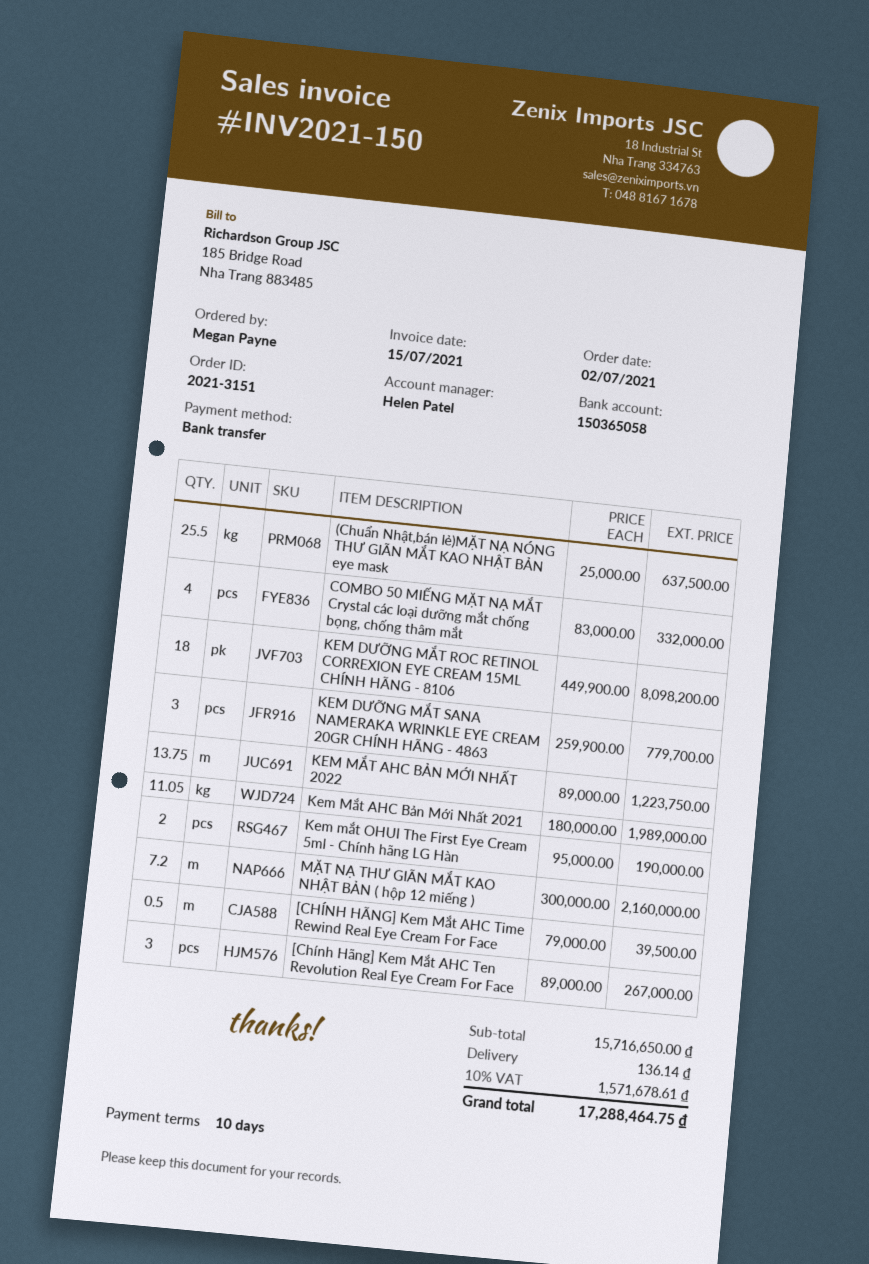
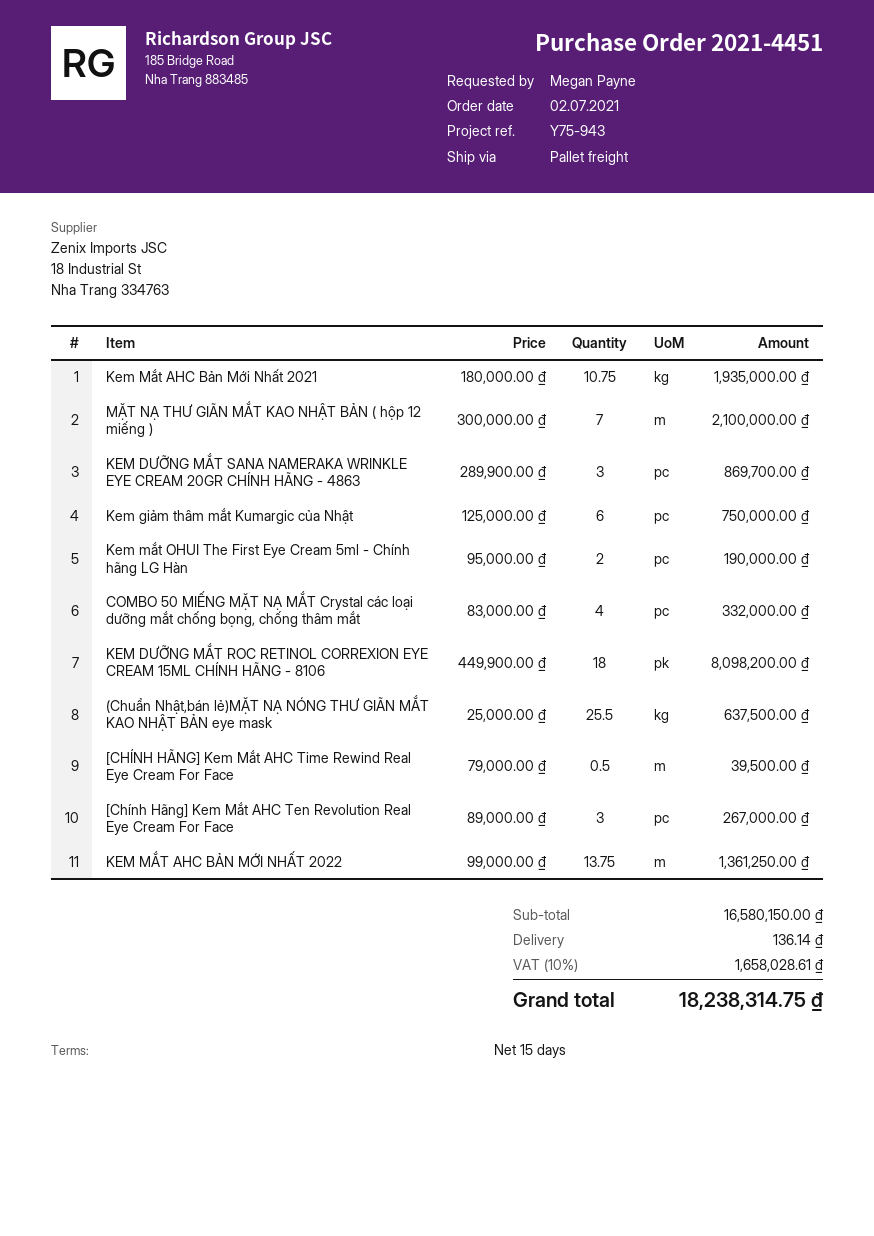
order number: 2021-3151 -> 2021-4451
payment terms: 10 days -> 15 days
KEM DƯỠNG MẮT SANA NAMERAKA WRINKLE EYE CREAM 20GR CHÍNH HÃNG - 4863: 3 x 259900.00 = 779700.00 -> 3 x 289900.00 = 869700.00
KEM MẮT AHC BẢN MỚI NHẤT 2022: 13.75 x 89000.00 = 1223750.00 -> 13.75 x 99000.00 = 1361250.00
Kem Mắt AHC Bản Mới Nhất 2021: 11.05 x 180000.00 = 1989000.00 -> 10.75 x 180000.00 = 1935000.00
MẶT NẠ THƯ GIÃN MẮT KAO NHẬT BẢN ( hộp 12 miếng ): 7.2 x 300000.00 = 2160000.00 -> 7 x 300000.00 = 2100000.00
Kem giảm thâm mắt Kumargic của Nhật: none -> 6 x 125000.00 = 750000.00
subtotal: 15716650.00 -> 16580150.00
tax: 10% = 1571678.61 -> 10% = 1658028.61
total: 17288464.75 -> 18238314.75

